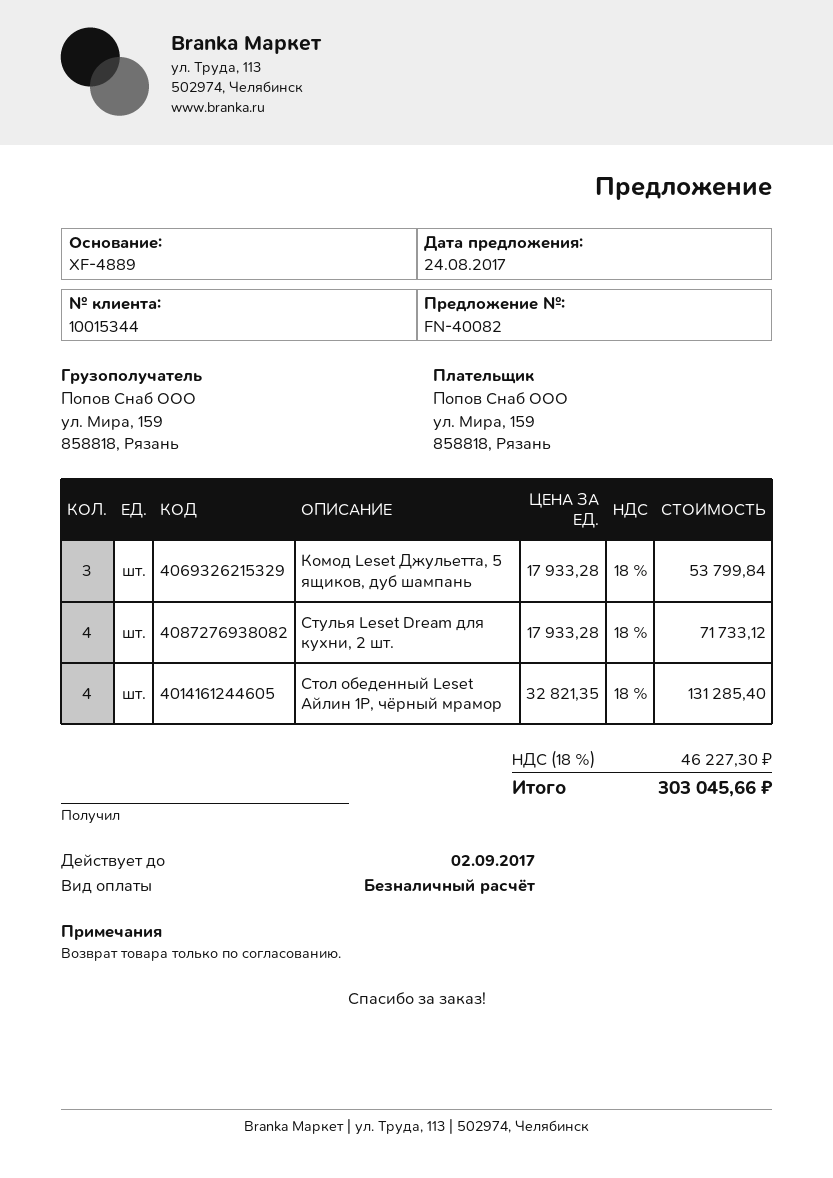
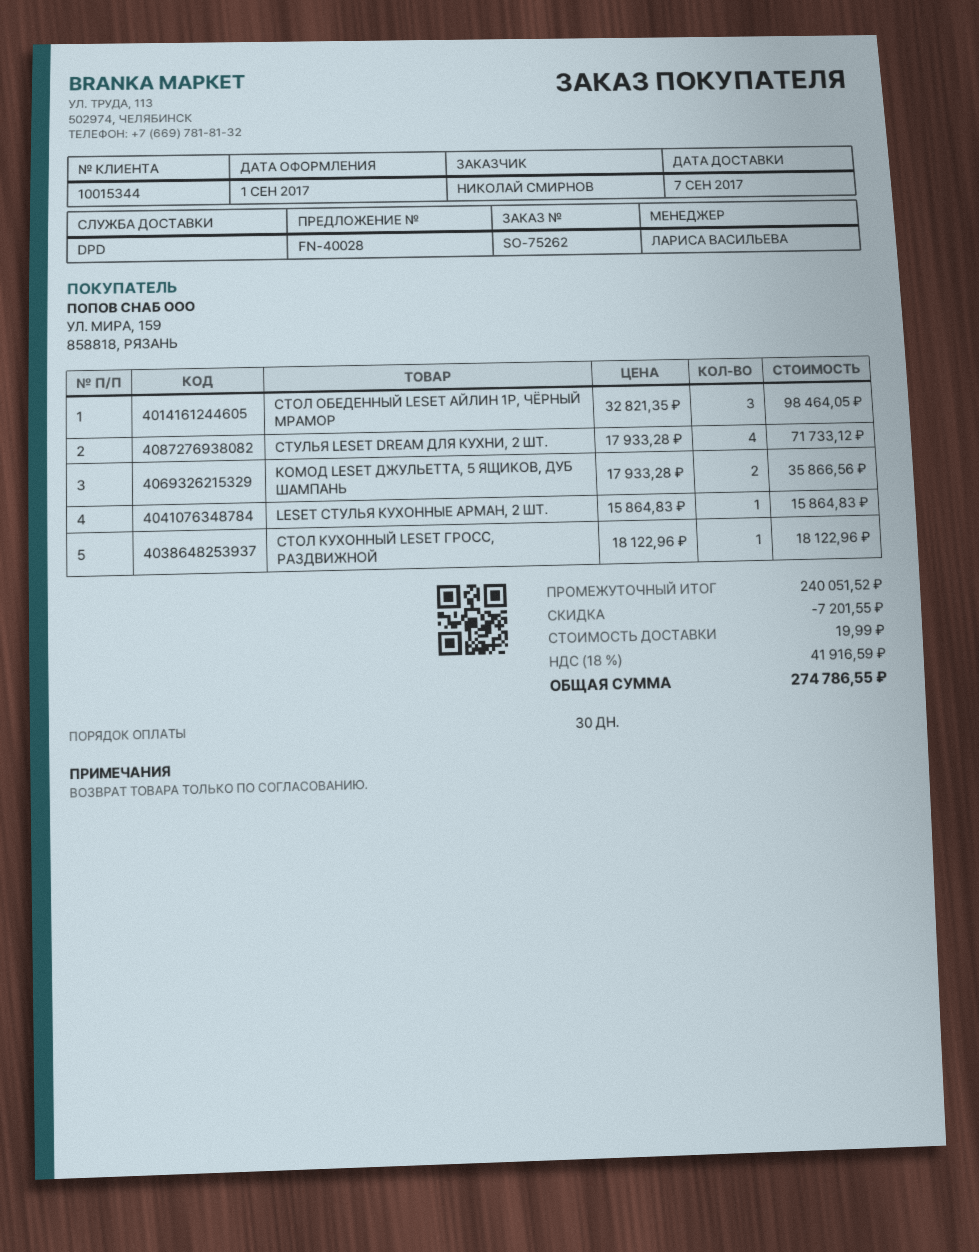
quote number: FN-40082 -> FN-40028
Комод Leset Джульетта, 5 ящиков, дуб шампань: 3 x 17933.28 = 53799.84 -> 2 x 17933.28 = 35866.56
Стол обеденный Leset Айлин 1Р, чёрный мрамор: 4 x 32821.35 = 131285.40 -> 3 x 32821.35 = 98464.05
LESET СТУЛЬЯ КУХОННЫЕ АРМАН, 2 ШТ.: none -> 1 x 15864.83 = 15864.83
СТОЛ КУХОННЫЙ LESET ГРОСС, РАЗДВИЖНОЙ: none -> 1 x 18122.96 = 18122.96
discount: none -> 7201.55
shipping: none -> 19.99
tax: 18% = 46227.30 -> 18% = 41916.59
total: 303045.66 -> 274786.55

